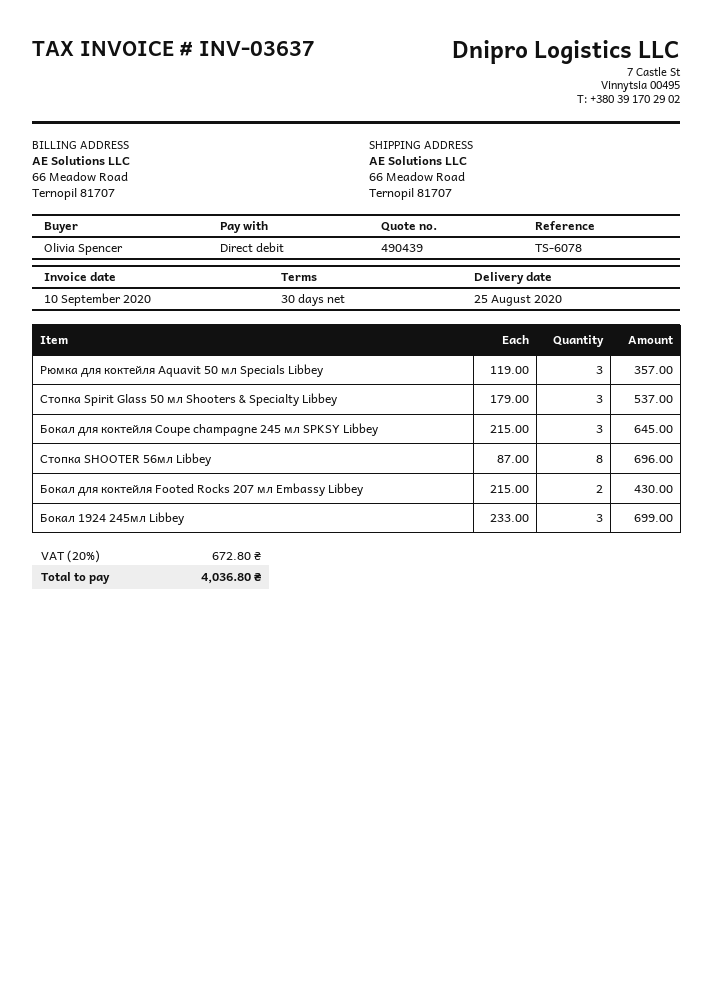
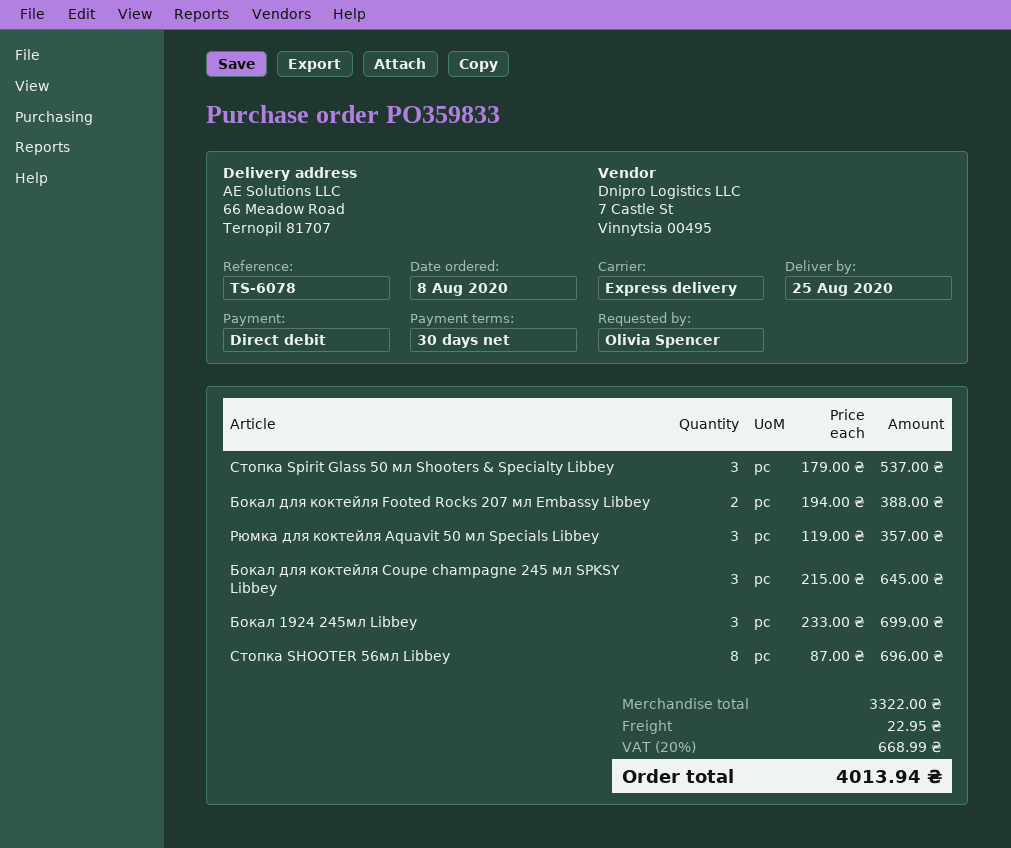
Бокал для коктейля Footed Rocks 207 мл Embassy Libbey: 2 x 215.00 = 430.00 -> 2 x 194.00 = 388.00
shipping: none -> 22.95
tax: 20% = 672.80 -> 20% = 668.99
total: 4036.80 -> 4013.94

